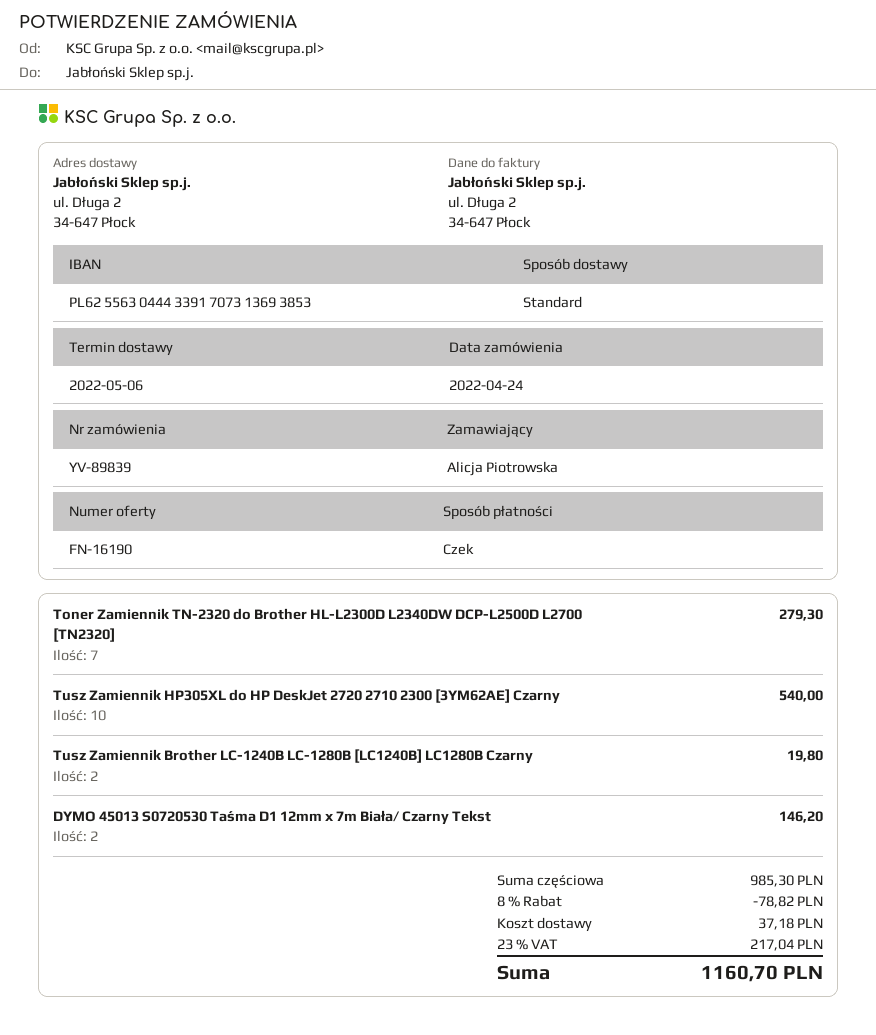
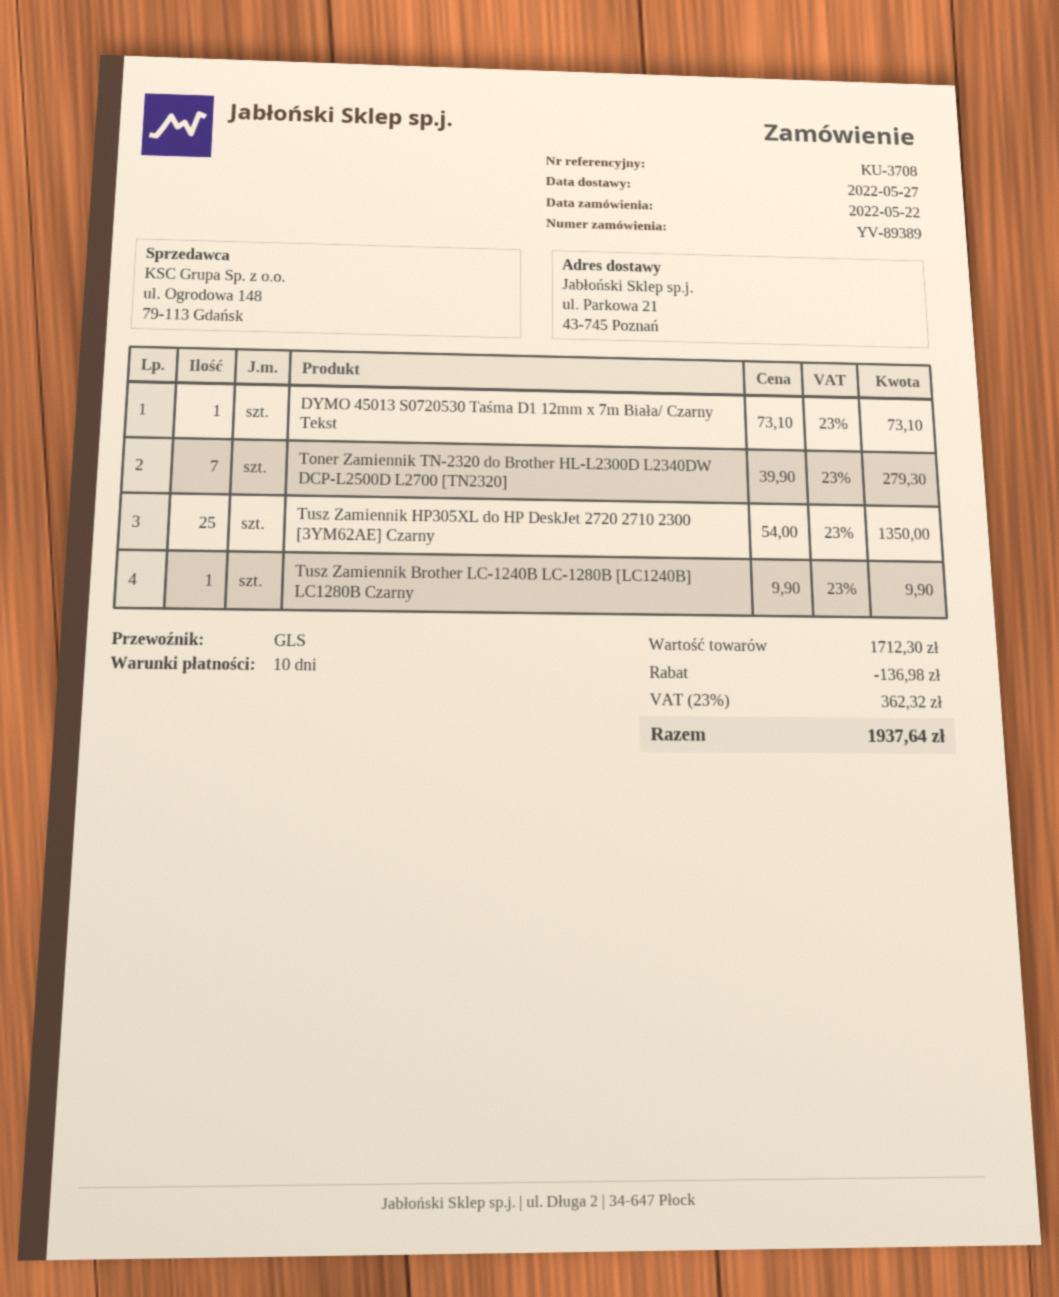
order number: YV-89839 -> YV-89389
order date: 2022-04-24 -> 2022-05-22
delivery date: 2022-05-06 -> 2022-05-27
shipping method: standard -> GLS
ship to: ul. Długa 2, 34-647 Płock -> ul. Parkowa 21, 43-745 Poznań
Tusz Zamiennik HP305XL do HP DeskJet 2720 2710 2300 [3YM62AE] Czarny: 10 for 540.00 -> 25 for 1350.00
Tusz Zamiennik Brother LC-1240B LC-1280B [LC1240B] LC1280B Czarny: 2 for 19.80 -> 1 for 9.90
DYMO 45013 S0720530 Taśma D1 12mm x 7m Biała/ Czarny Tekst: 2 for 146.20 -> 1 for 73.10
subtotal: 985.30 -> 1712.30
discount: 78.82 -> 136.98
shipping: 37.18 -> none
tax: 23% = 217.04 -> 23% = 362.32
total: 1160.70 -> 1937.64

